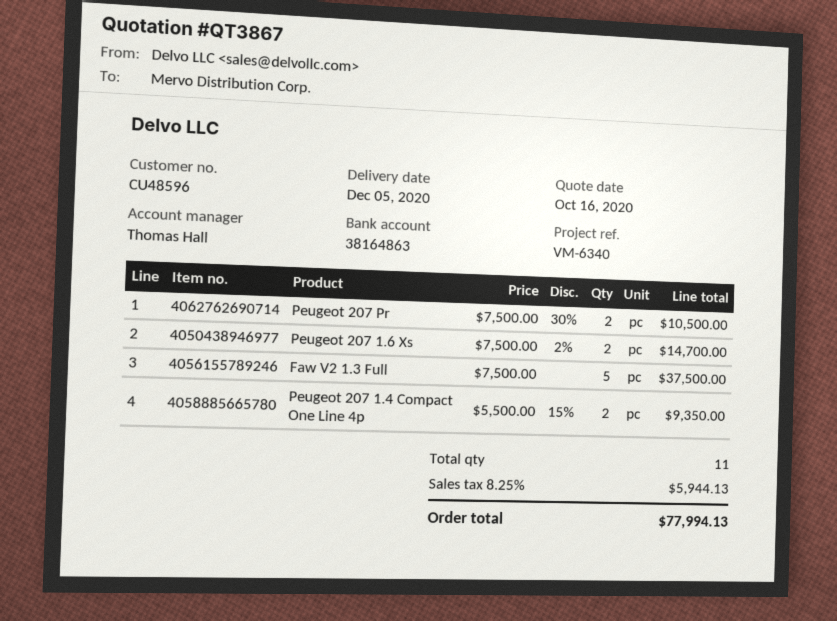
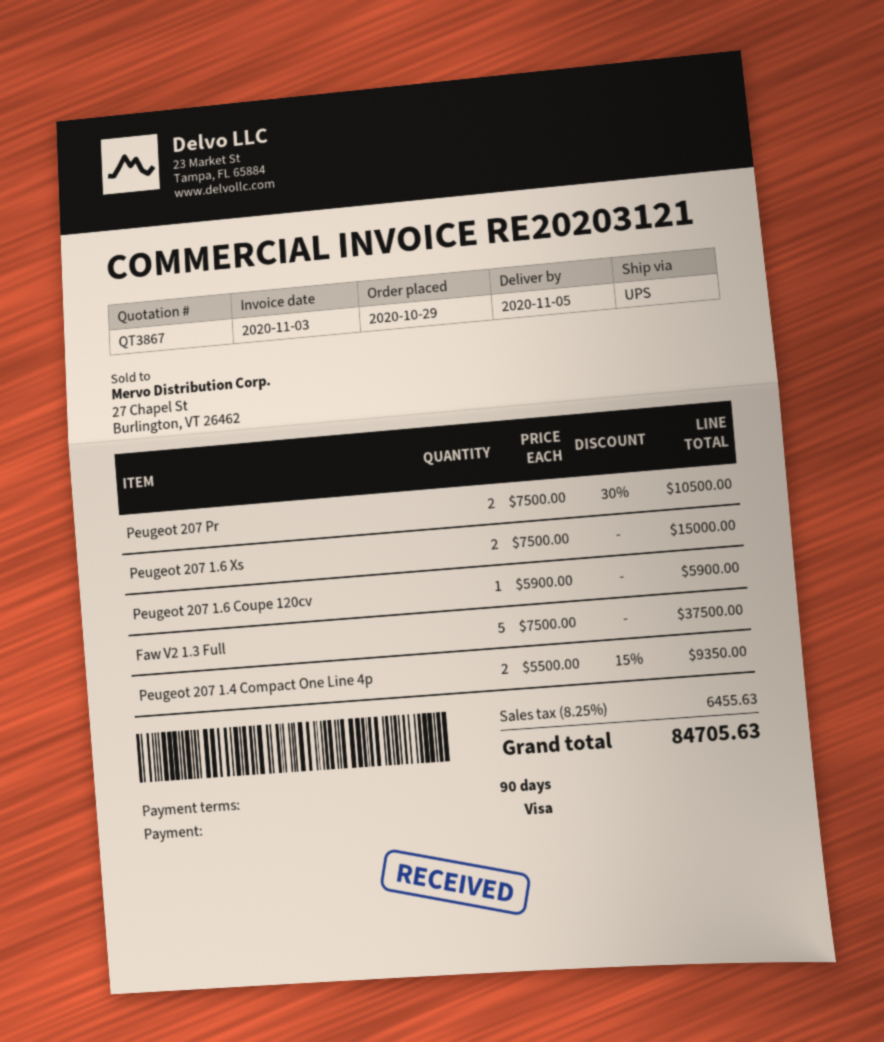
delivery date: 2020-12-05 -> 2020-11-05
Peugeot 207 1.6 Xs: 2 x 7500.00 - 2% = 14700.00 -> 2 x 7500.00 = 15000.00
Peugeot 207 1.6 Coupe 120cv: none -> 1 x 5900.00 = 5900.00
tax: 8.25% = 5944.13 -> 8.25% = 6455.63
total: 77994.13 -> 84705.63

